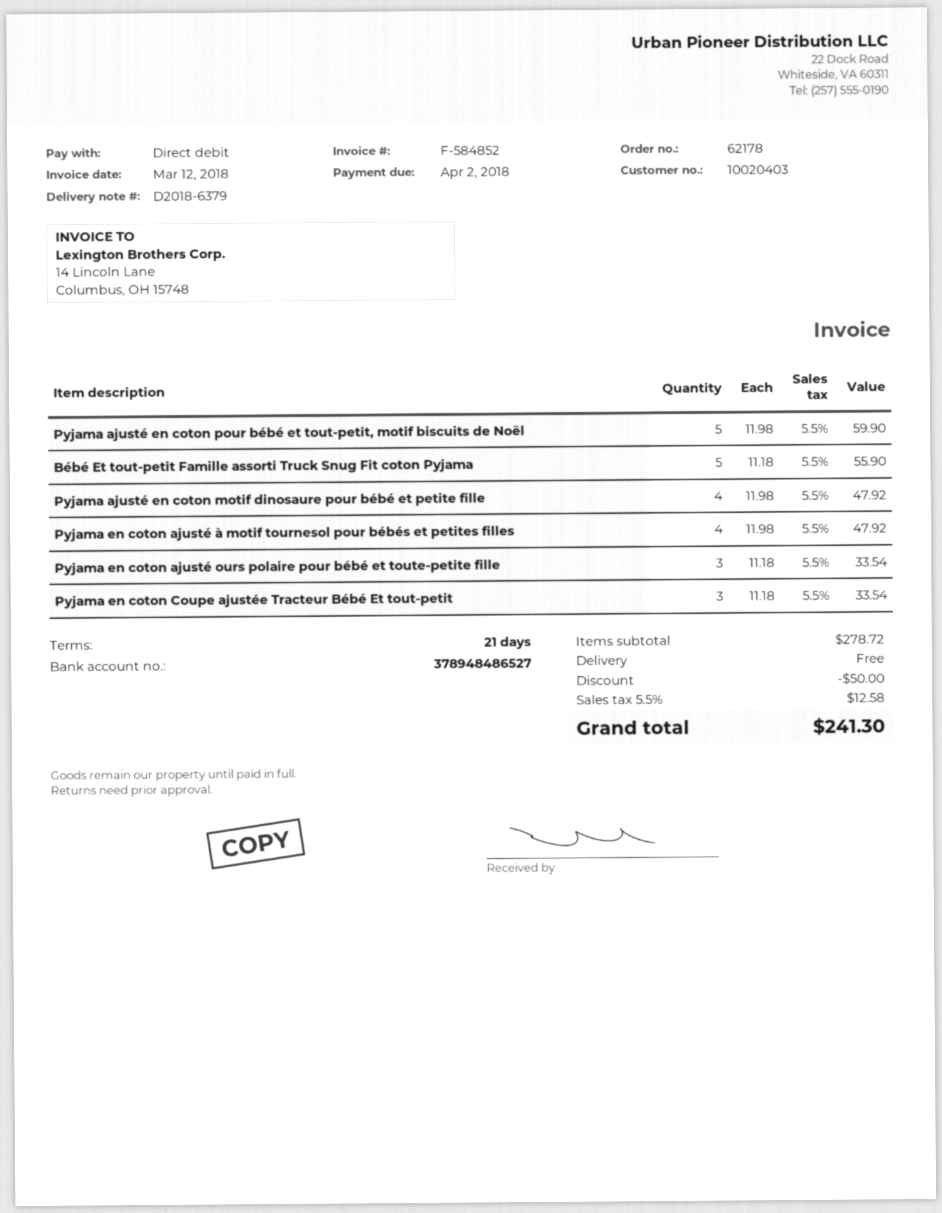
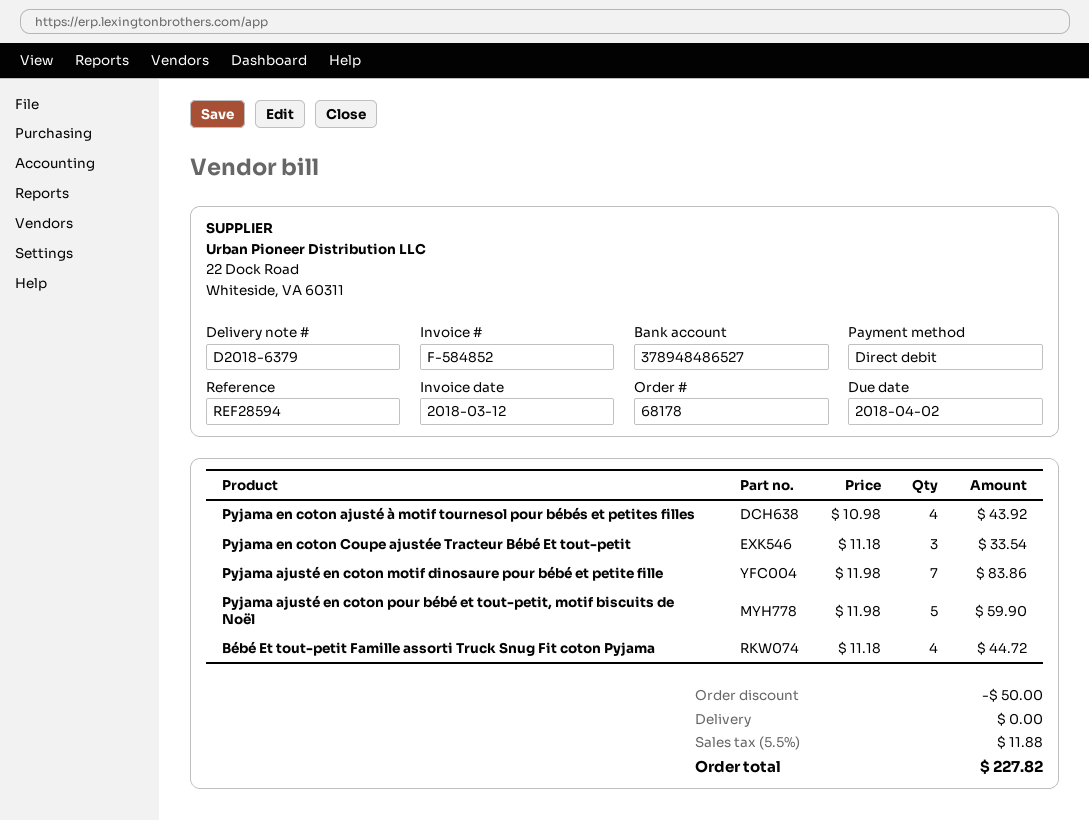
order number: 62178 -> 68178
Bébé Et tout-petit Famille assorti Truck Snug Fit coton Pyjama: 5 x 11.18 = 55.90 -> 4 x 11.18 = 44.72
Pyjama ajusté en coton motif dinosaure pour bébé et petite fille: 4 x 11.98 = 47.92 -> 7 x 11.98 = 83.86
Pyjama en coton ajusté à motif tournesol pour bébés et petites filles: 4 x 11.98 = 47.92 -> 4 x 10.98 = 43.92
Pyjama en coton ajusté ours polaire pour bébé et toute-petite fille: 3 x 11.18 = 33.54 -> none
tax: 5.5% = 12.58 -> 5.5% = 11.88
total: 241.30 -> 227.82

